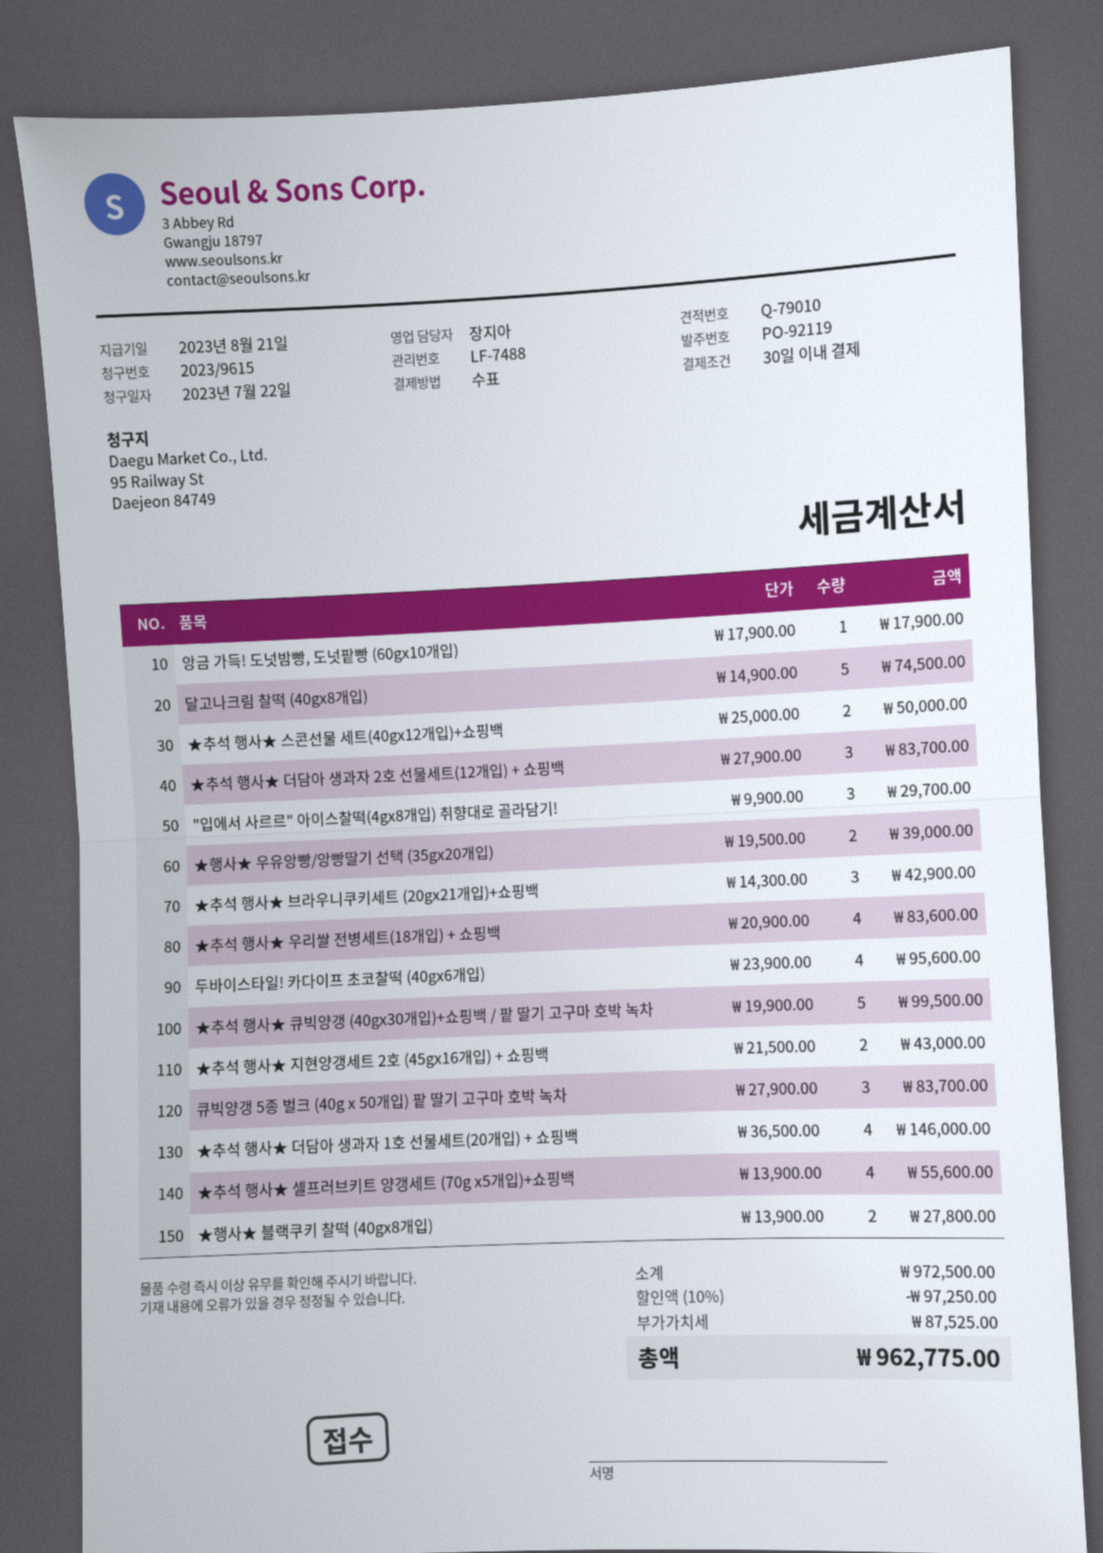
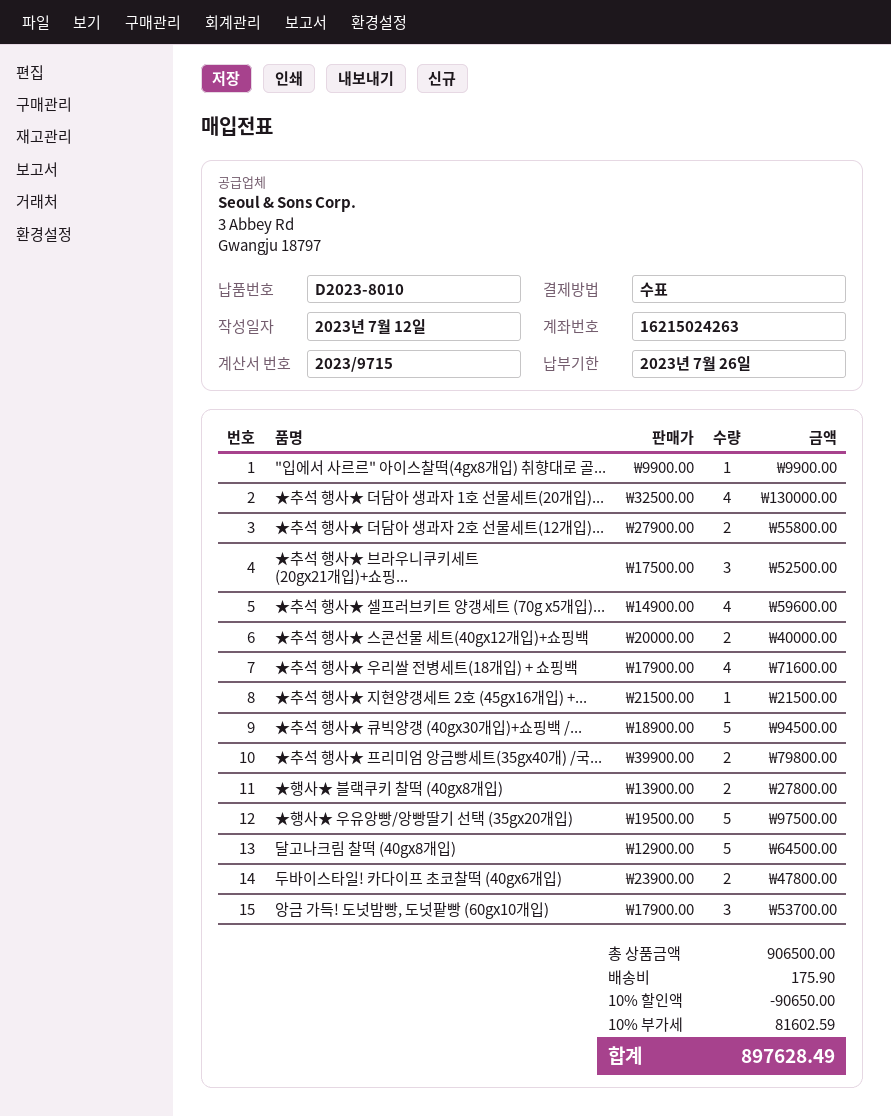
invoice number: 2023/9615 -> 2023/9715
invoice date: 2023-07-22 -> 2023-07-12
due date: 2023-08-21 -> 2023-07-26
앙금 가득! 도넛밤빵, 도넛팥빵 (60gx10개입): 1 x 17900.00 = 17900.00 -> 3 x 17900.00 = 53700.00
달고나크림 찰떡 (40gx8개입): 5 x 14900.00 = 74500.00 -> 5 x 12900.00 = 64500.00
★추석 행사★ 스콘선물 세트(40gx12개입)+쇼핑백: 2 x 25000.00 = 50000.00 -> 2 x 20000.00 = 40000.00
★추석 행사★ 더담아 생과자 2호 선물세트(12개입) + 쇼핑백: 3 x 27900.00 = 83700.00 -> 2 x 27900.00 = 55800.00
"입에서 사르르" 아이스찰떡(4gx8개입) 취향대로 골라담기!: 3 x 9900.00 = 29700.00 -> 1 x 9900.00 = 9900.00
★행사★ 우유앙빵/앙빵딸기 선택 (35gx20개입): 2 x 19500.00 = 39000.00 -> 5 x 19500.00 = 97500.00
★추석 행사★ 브라우니쿠키세트 (20gx21개입)+쇼핑백: 3 x 14300.00 = 42900.00 -> 3 x 17500.00 = 52500.00
★추석 행사★ 우리쌀 전병세트(18개입) + 쇼핑백: 4 x 20900.00 = 83600.00 -> 4 x 17900.00 = 71600.00
두바이스타일! 카다이프 초코찰떡 (40gx6개입): 4 x 23900.00 = 95600.00 -> 2 x 23900.00 = 47800.00
★추석 행사★ 큐빅양갱 (40gx30개입)+쇼핑백 / 팥 딸기 고구마 호박 녹차: 5 x 19900.00 = 99500.00 -> 5 x 18900.00 = 94500.00
★추석 행사★ 지현양갱세트 2호 (45gx16개입) + 쇼핑백: 2 x 21500.00 = 43000.00 -> 1 x 21500.00 = 21500.00
큐빅양갱 5종 벌크 (40g x 50개입) 팥 딸기 고구마 호박 녹차: 3 x 27900.00 = 83700.00 -> none
★추석 행사★ 더담아 생과자 1호 선물세트(20개입) + 쇼핑백: 4 x 36500.00 = 146000.00 -> 4 x 32500.00 = 130000.00
★추석 행사★ 셀프러브키트 양갱세트 (70g x5개입)+쇼핑백: 4 x 13900.00 = 55600.00 -> 4 x 14900.00 = 59600.00
★추석 행사★ 프리미엄 앙금빵세트(35gx40개) /국...: none -> 2 x 39900.00 = 79800.00
subtotal: 972500.00 -> 906500.00
discount: 10% = 97250.00 -> 10% = 90650.00
shipping: none -> 175.90
tax: 87525.00 -> 81602.59
total: 962775.00 -> 897628.49

